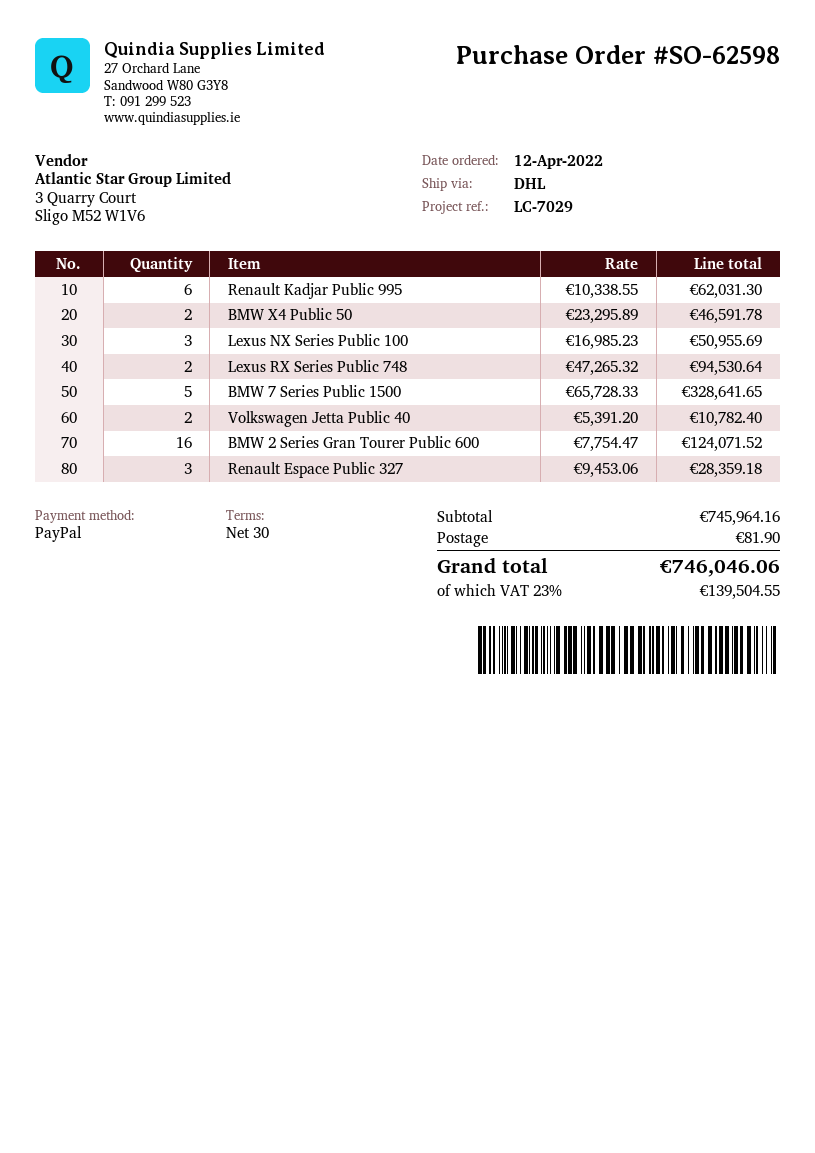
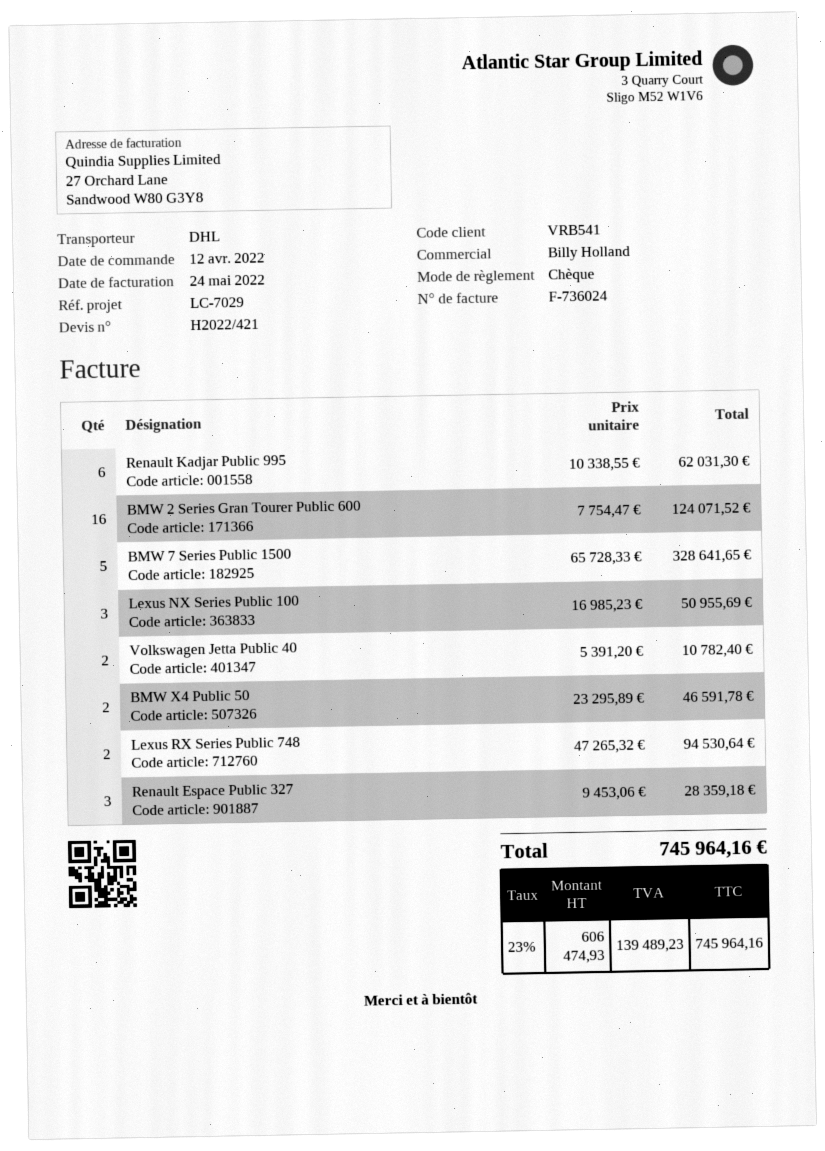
payment method: PayPal -> cheque
shipping: 81.90 -> none
tax: 23% = 139504.55 -> 23% = 139489.23
total: 746046.06 -> 745964.16

